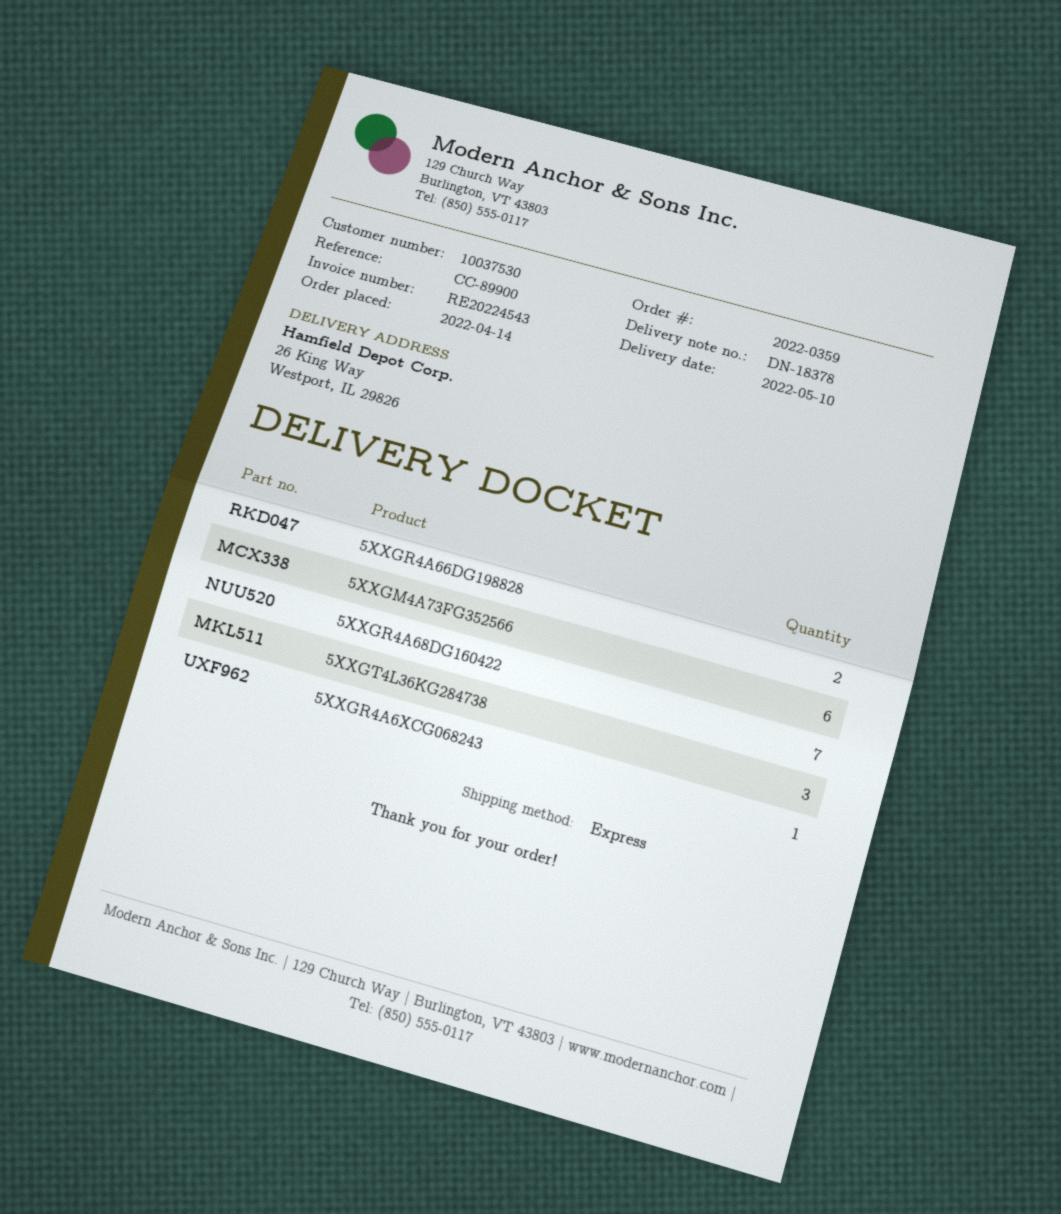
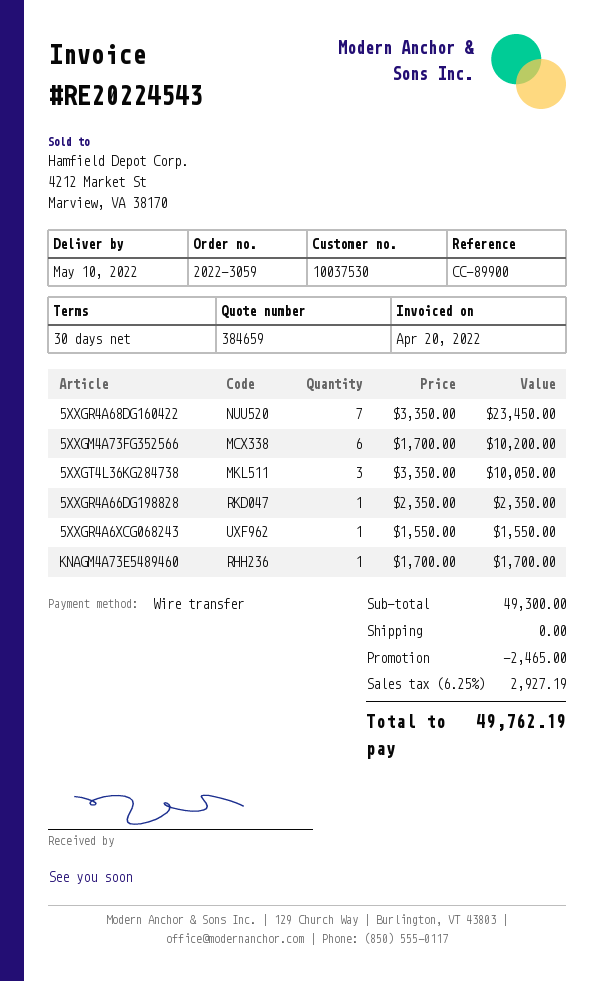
order number: 2022-0359 -> 2022-3059
5XXGR4A66DG198828: 2 -> 1
KNAGM4A73E5489460: none -> 1

